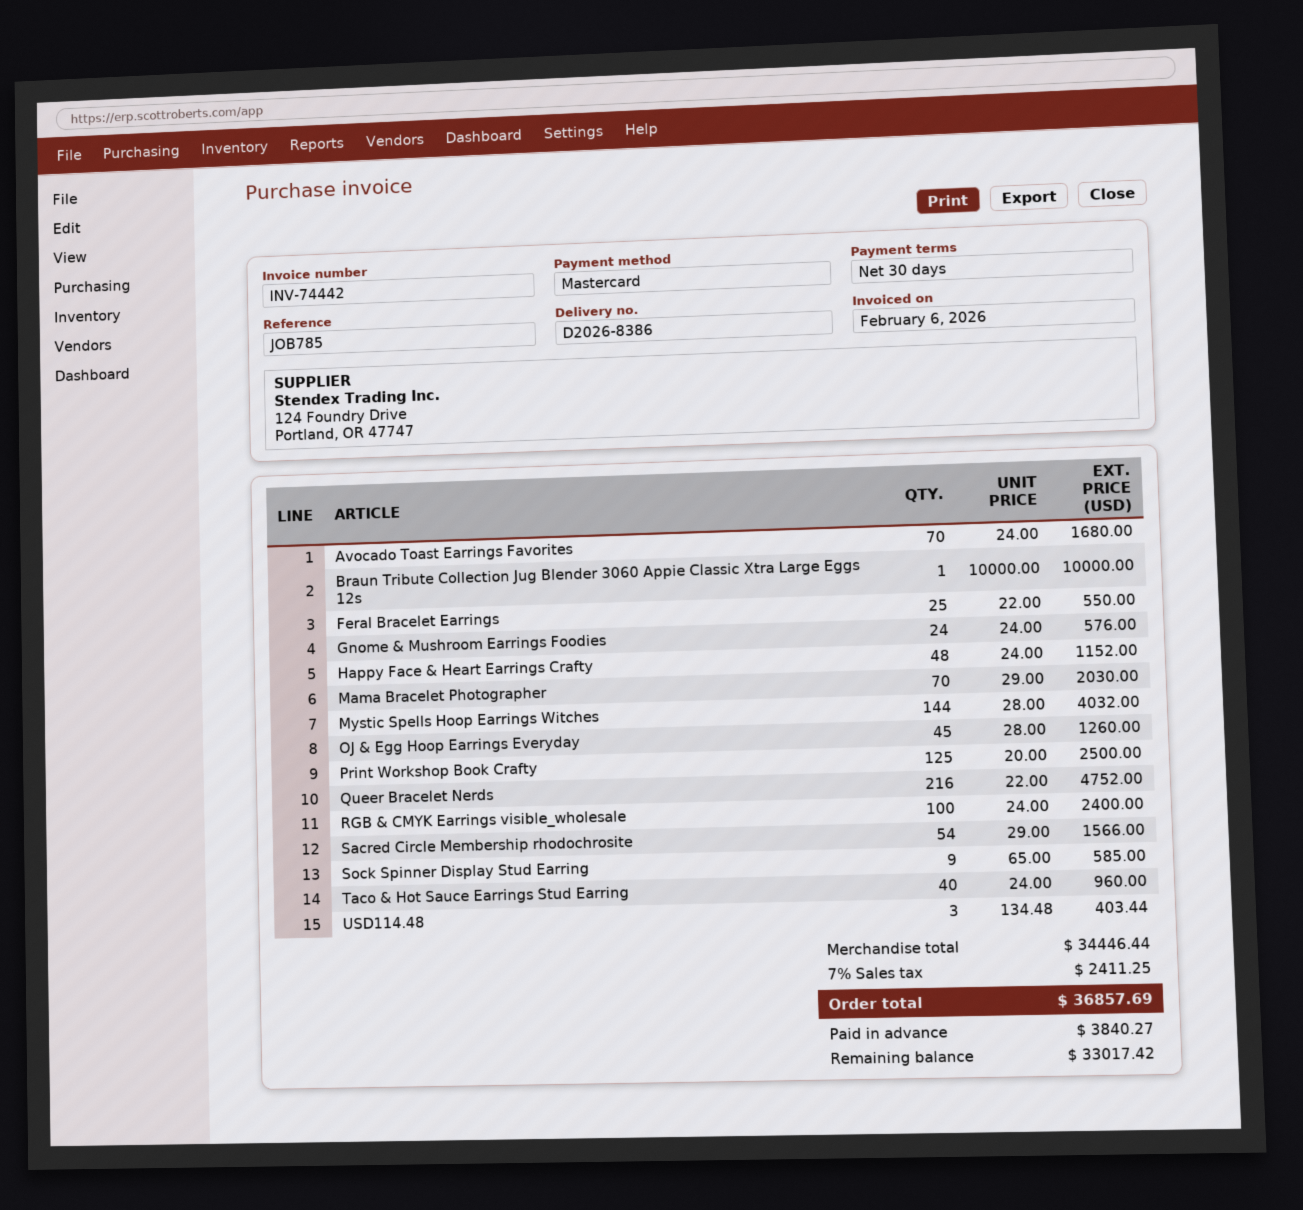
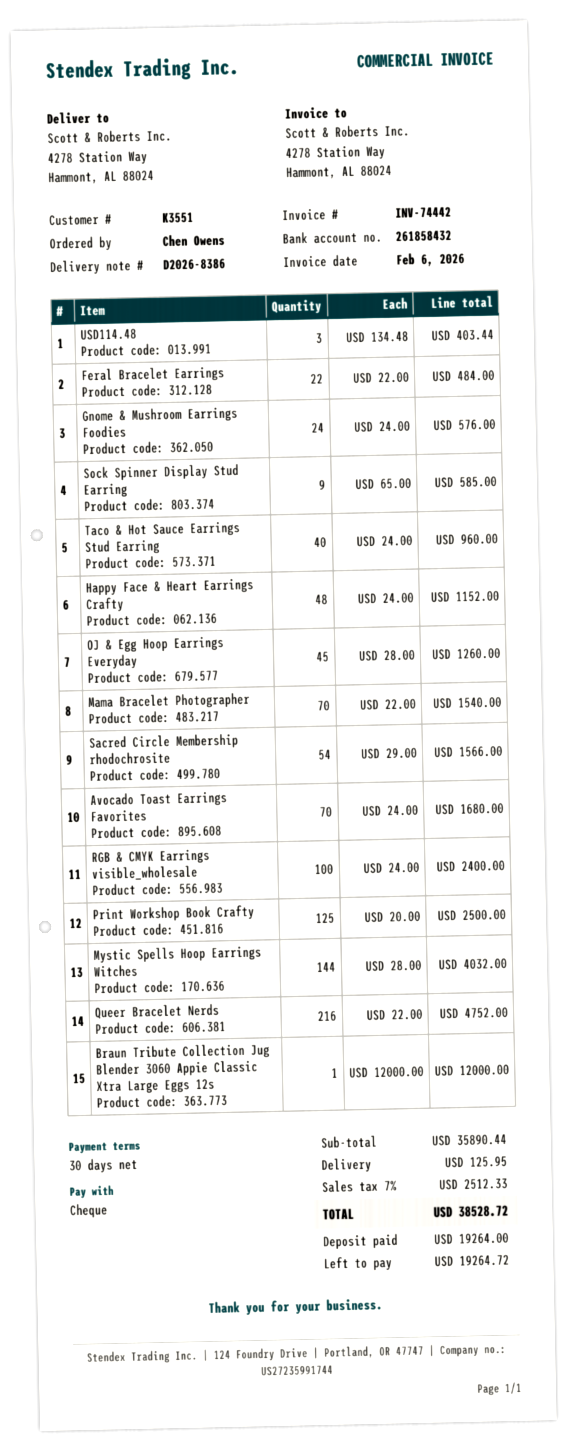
payment method: Mastercard -> cheque
Braun Tribute Collection Jug Blender 3060 Appie Classic Xtra Large Eggs 12s: 1 x 10000.00 = 10000.00 -> 1 x 12000.00 = 12000.00
Feral Bracelet Earrings: 25 x 22.00 = 550.00 -> 22 x 22.00 = 484.00
Mama Bracelet Photographer: 70 x 29.00 = 2030.00 -> 70 x 22.00 = 1540.00
subtotal: 34446.44 -> 35890.44
shipping: none -> 125.95
tax: 7% = 2411.25 -> 7% = 2512.33
total: 36857.69 -> 38528.72
deposit: 3840.27 -> 19264.00
balance: 33017.42 -> 19264.72

